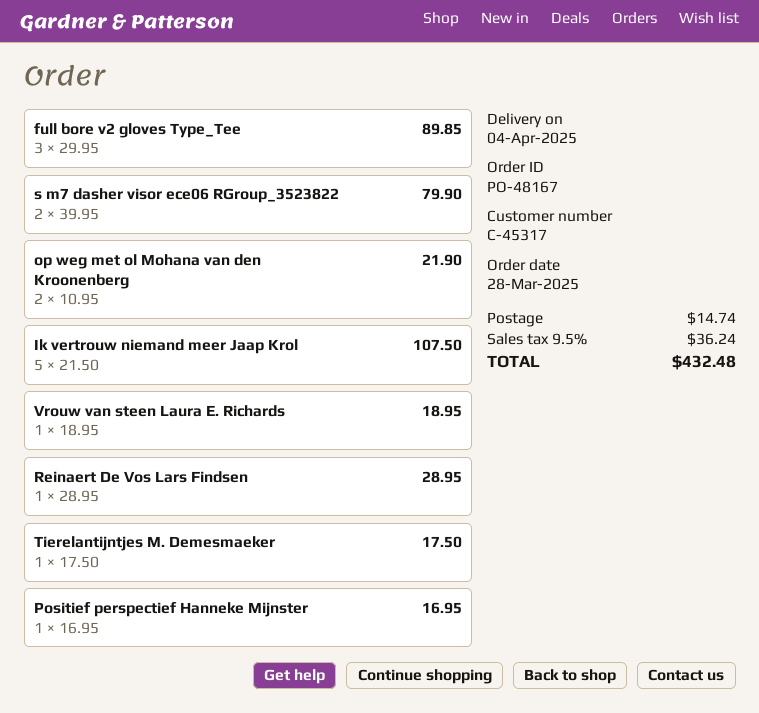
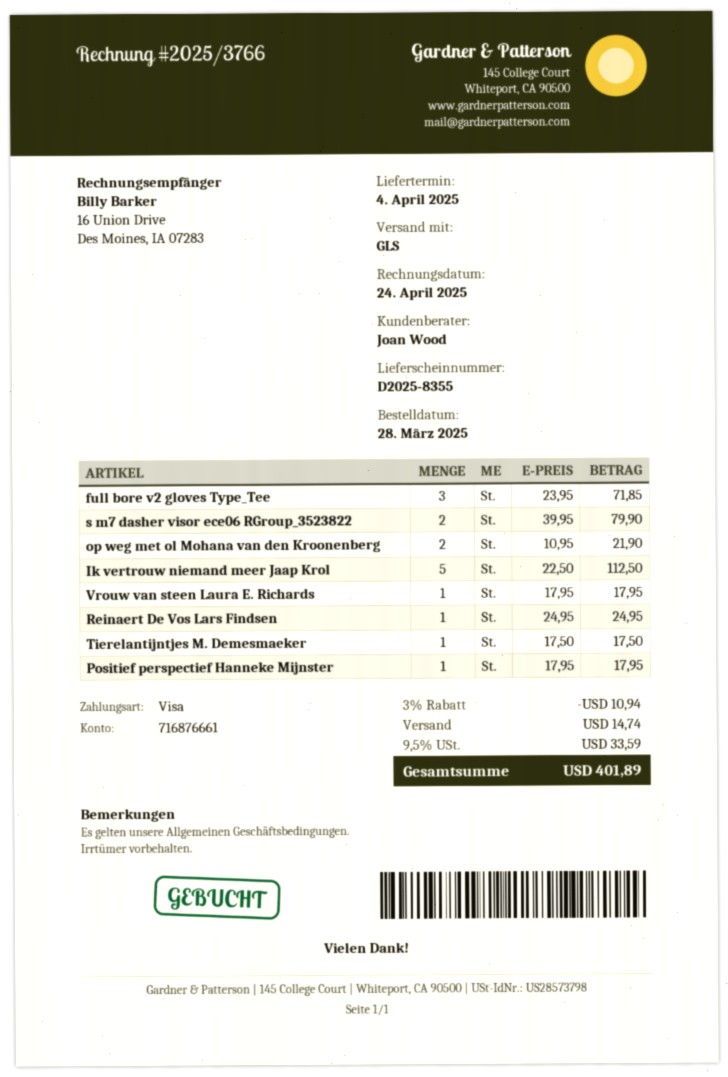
full bore v2 gloves Type_Tee: 3 x 29.95 = 89.85 -> 3 x 23.95 = 71.85
Ik vertrouw niemand meer Jaap Krol: 5 x 21.50 = 107.50 -> 5 x 22.50 = 112.50
Vrouw van steen Laura E. Richards: 1 x 18.95 = 18.95 -> 1 x 17.95 = 17.95
Reinaert De Vos Lars Findsen: 1 x 28.95 = 28.95 -> 1 x 24.95 = 24.95
Positief perspectief Hanneke Mijnster: 1 x 16.95 = 16.95 -> 1 x 17.95 = 17.95
discount: none -> 3% = 10.94
tax: 9.5% = 36.24 -> 9.5% = 33.59
total: 432.48 -> 401.89

